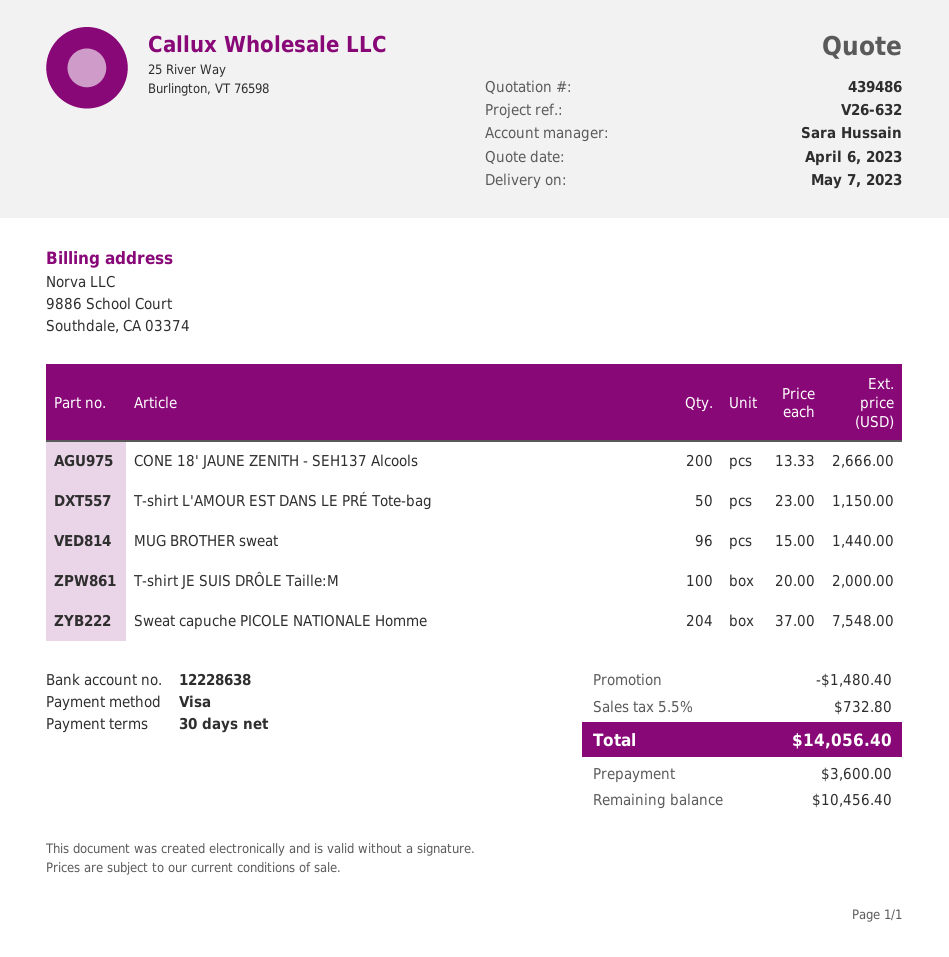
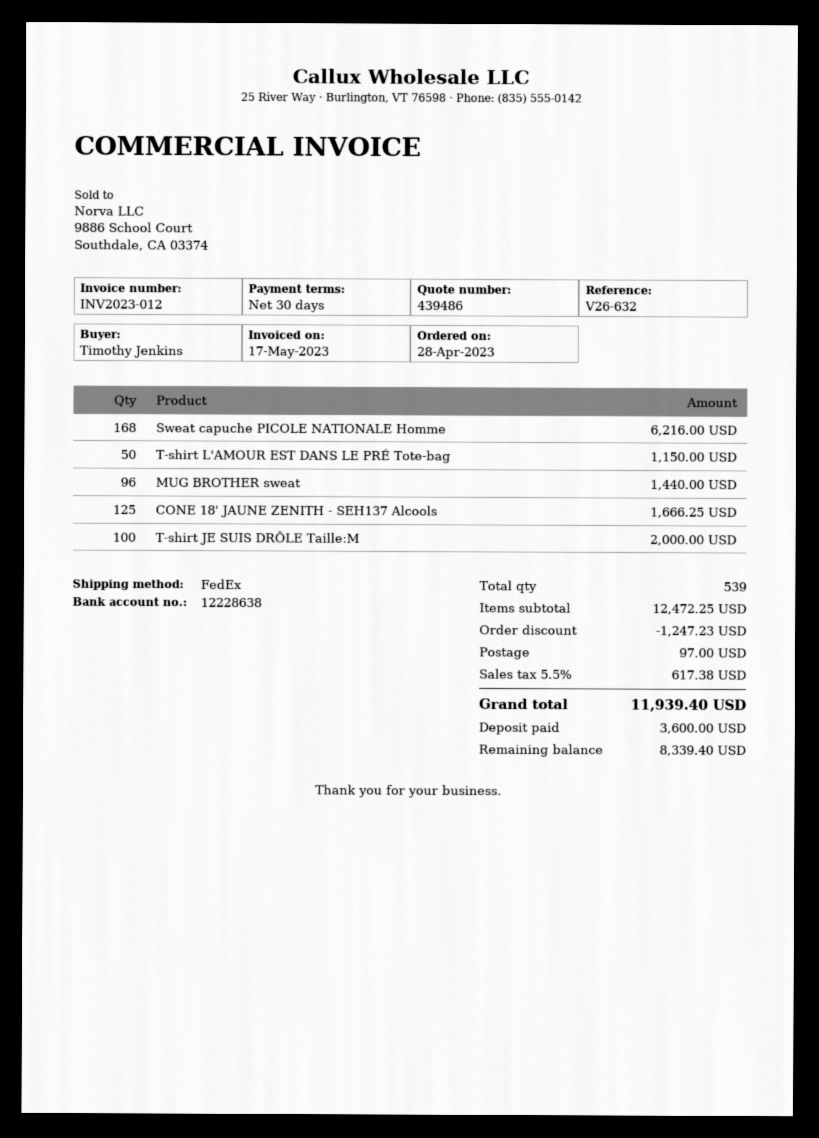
CONE 18' JAUNE ZENITH - SEH137 Alcools: 200 for 2666.00 -> 125 for 1666.25
Sweat capuche PICOLE NATIONALE Homme: 204 for 7548.00 -> 168 for 6216.00
discount: 1480.40 -> 1247.23
shipping: none -> 97.00
tax: 5.5% = 732.80 -> 5.5% = 617.38
total: 14056.40 -> 11939.40
balance: 10456.40 -> 8339.40

